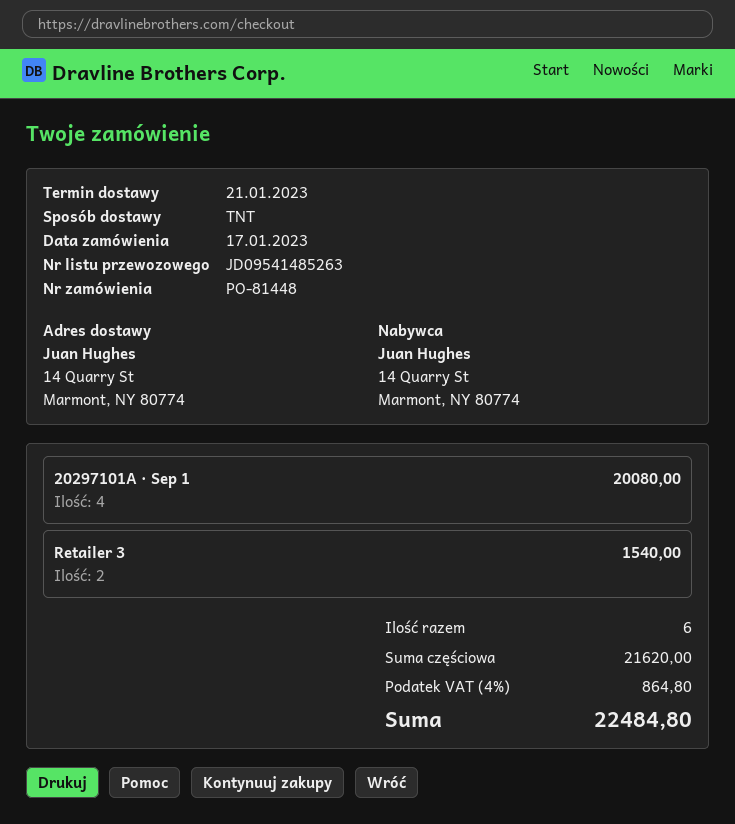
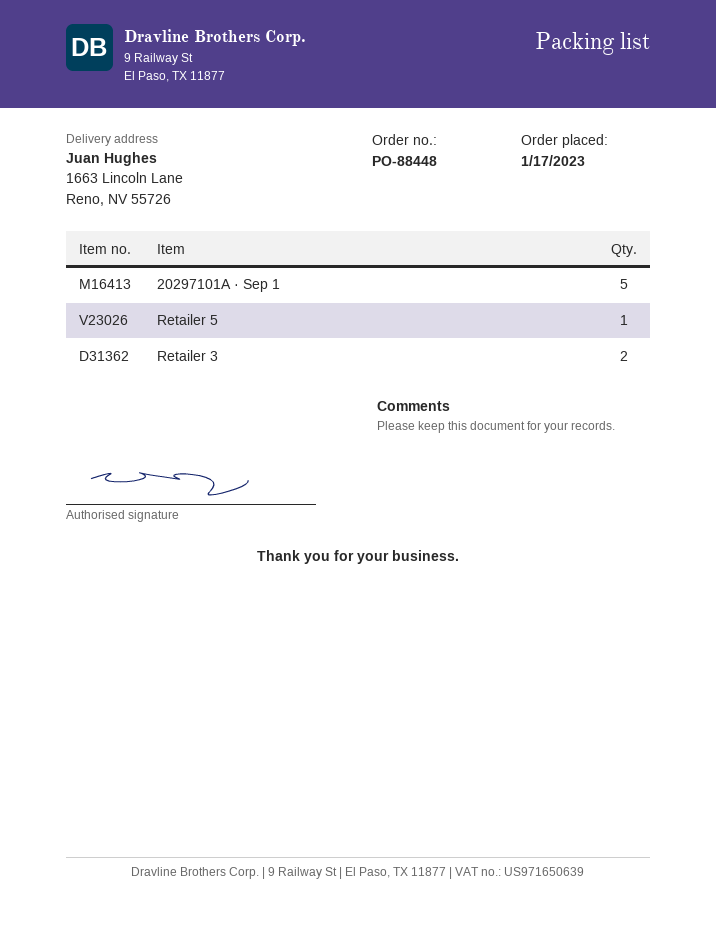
order number: PO-81448 -> PO-88448
ship to: 14 Quarry St, Marmont, NY 80774 -> 1663 Lincoln Lane, Reno, NV 55726
20297101A · Sep 1: 4 -> 5
Retailer 5: none -> 1

